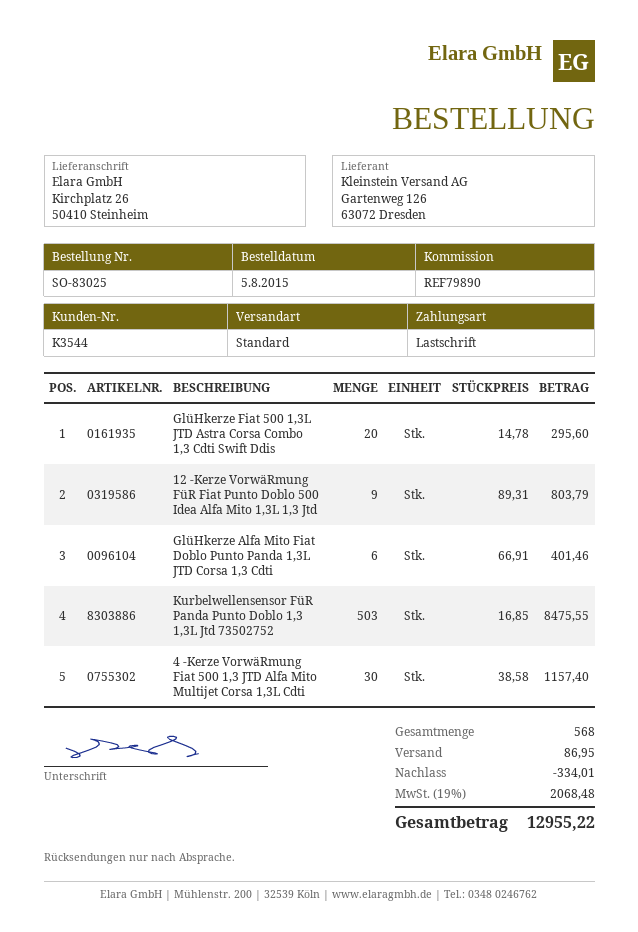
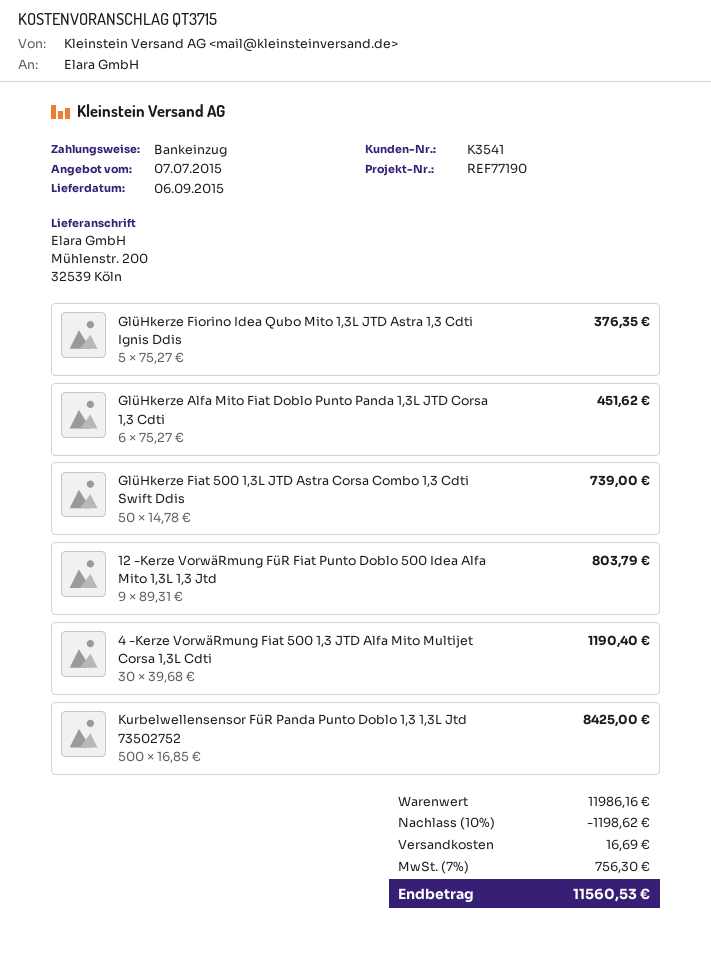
customer number: K3544 -> K3541
reference: REF79890 -> REF77190
ship to: Kirchplatz 26, 50410 Steinheim -> Mühlenstr. 200, 32539 Köln
GlüHkerze Fiat 500 1,3L JTD Astra Corsa Combo 1,3 Cdti Swift Ddis: 20 x 14.78 = 295.60 -> 50 x 14.78 = 739.00
GlüHkerze Alfa Mito Fiat Doblo Punto Panda 1,3L JTD Corsa 1,3 Cdti: 6 x 66.91 = 401.46 -> 6 x 75.27 = 451.62
Kurbelwellensensor FüR Panda Punto Doblo 1,3 1,3L Jtd 73502752: 503 x 16.85 = 8475.55 -> 500 x 16.85 = 8425.00
4 -Kerze VorwäRmung Fiat 500 1,3 JTD Alfa Mito Multijet Corsa 1,3L Cdti: 30 x 38.58 = 1157.40 -> 30 x 39.68 = 1190.40
GlüHkerze Fiorino Idea Qubo Mito 1,3L JTD Astra 1,3 Cdti Ignis Ddis: none -> 5 x 75.27 = 376.35
discount: 334.01 -> 1198.62
shipping: 86.95 -> 16.69
tax: 19% = 2068.48 -> 7% = 756.30
total: 12955.22 -> 11560.53

